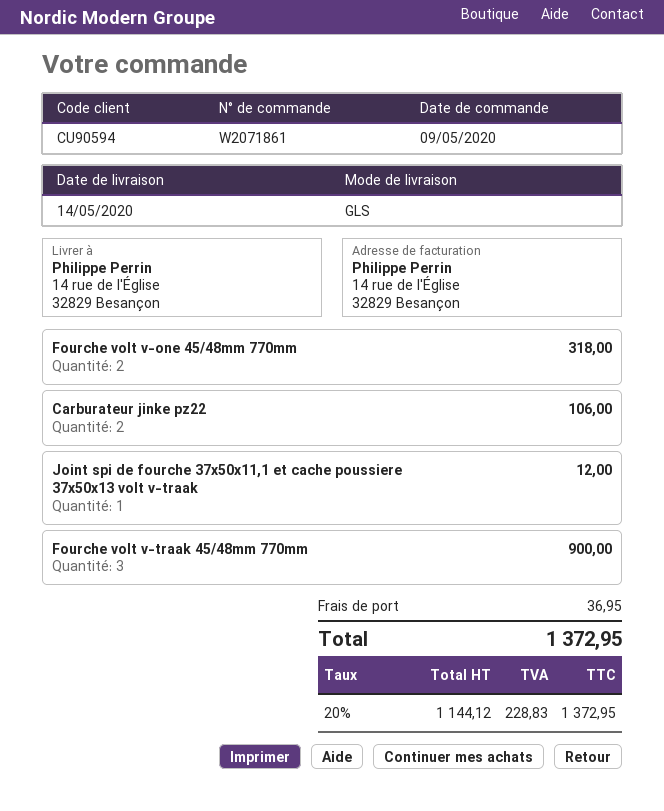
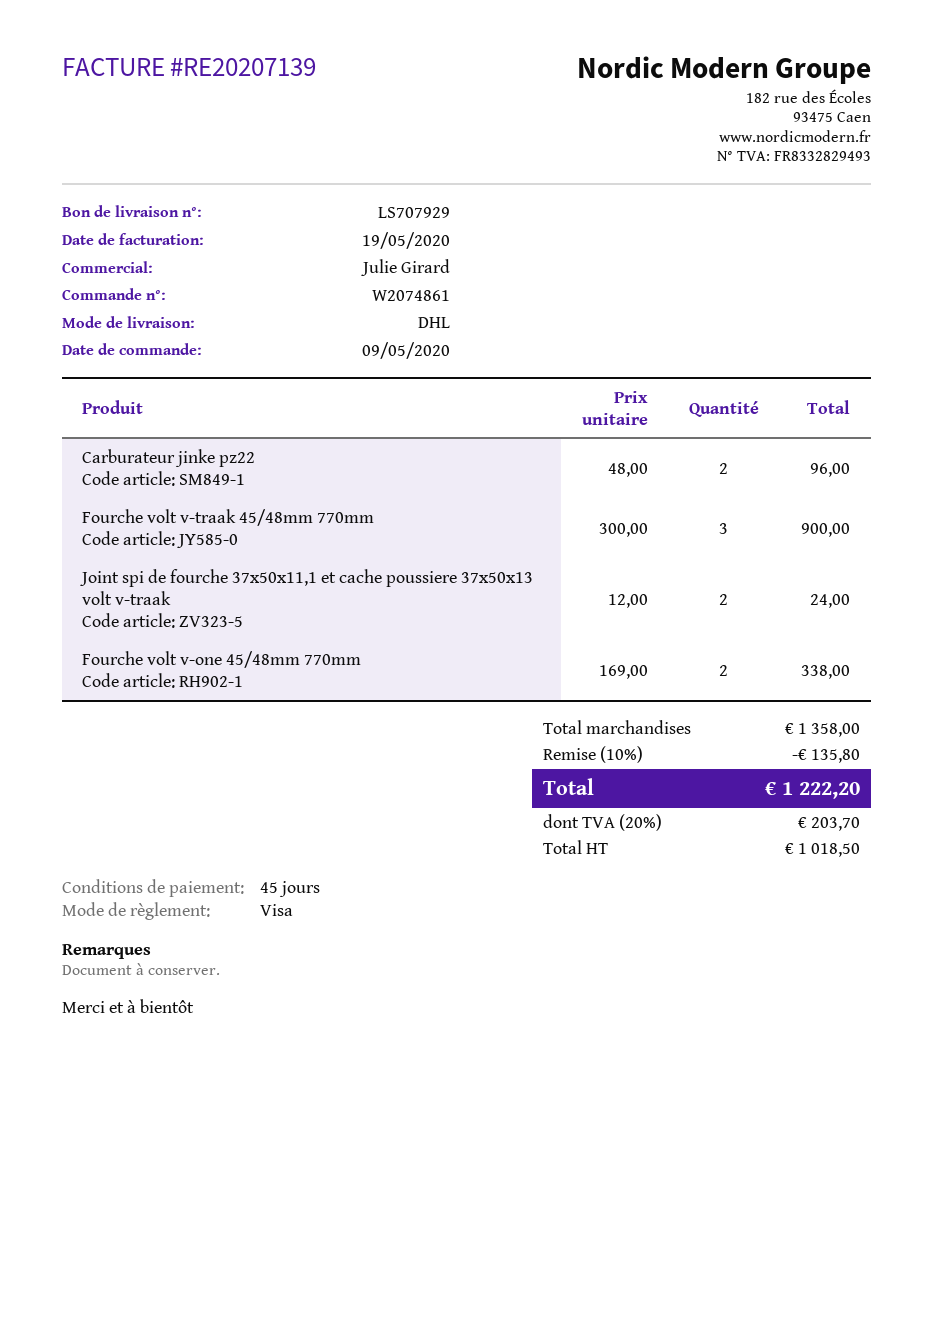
order number: W2071861 -> W2074861
shipping method: GLS -> DHL
Fourche volt v-one 45/48mm 770mm: 2 for 318.00 -> 2 for 338.00
Carburateur jinke pz22: 2 for 106.00 -> 2 for 96.00
Joint spi de fourche 37x50x11,1 et cache poussiere 37x50x13 volt v-traak: 1 for 12.00 -> 2 for 24.00
discount: none -> 10% = 135.80
shipping: 36.95 -> none
net: 1144.12 -> 1018.50
tax: 20% = 228.83 -> 20% = 203.70
total: 1372.95 -> 1222.20

